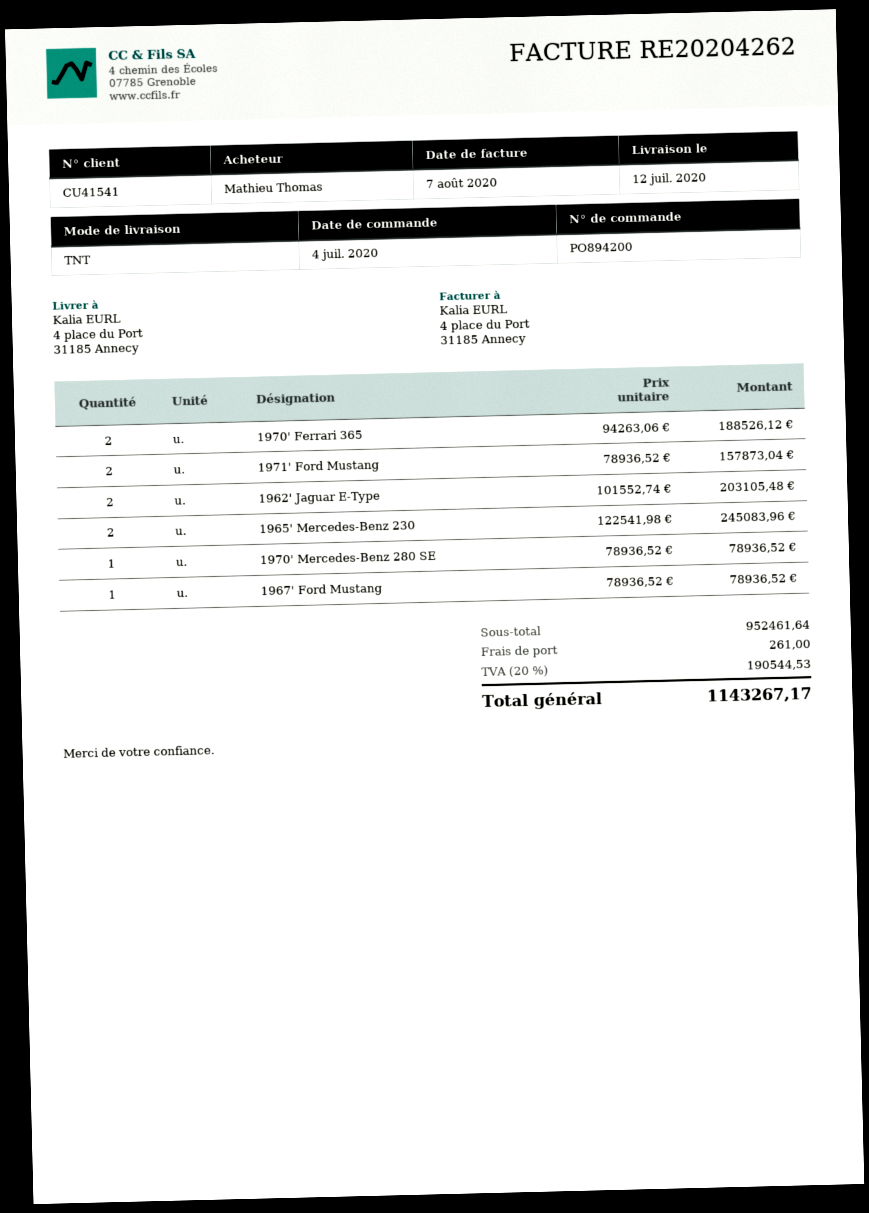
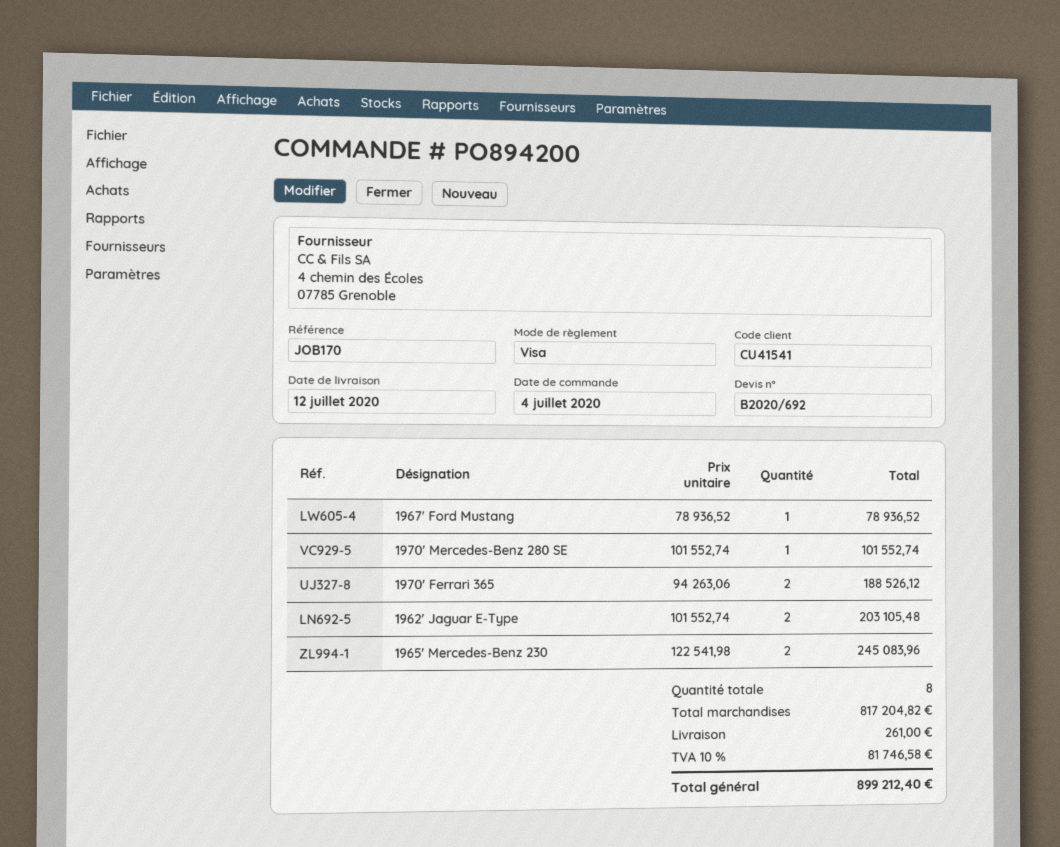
1971' Ford Mustang: 2 x 78936.52 = 157873.04 -> none
1970' Mercedes-Benz 280 SE: 1 x 78936.52 = 78936.52 -> 1 x 101552.74 = 101552.74
subtotal: 952461.64 -> 817204.82
tax: 20% = 190544.53 -> 10% = 81746.58
total: 1143267.17 -> 899212.40

